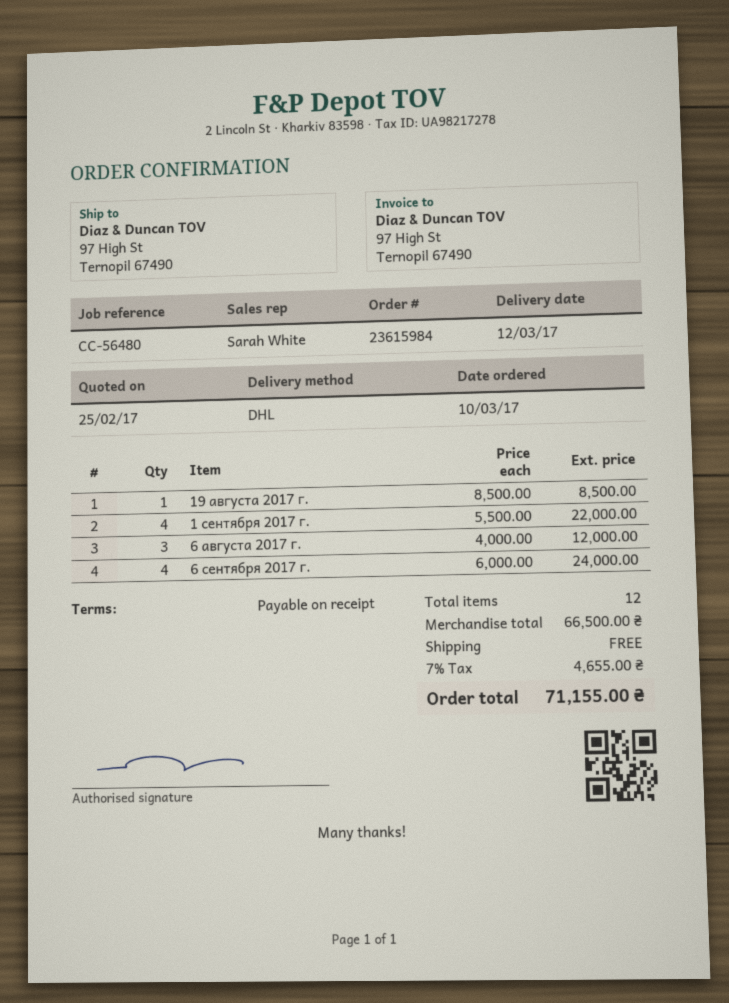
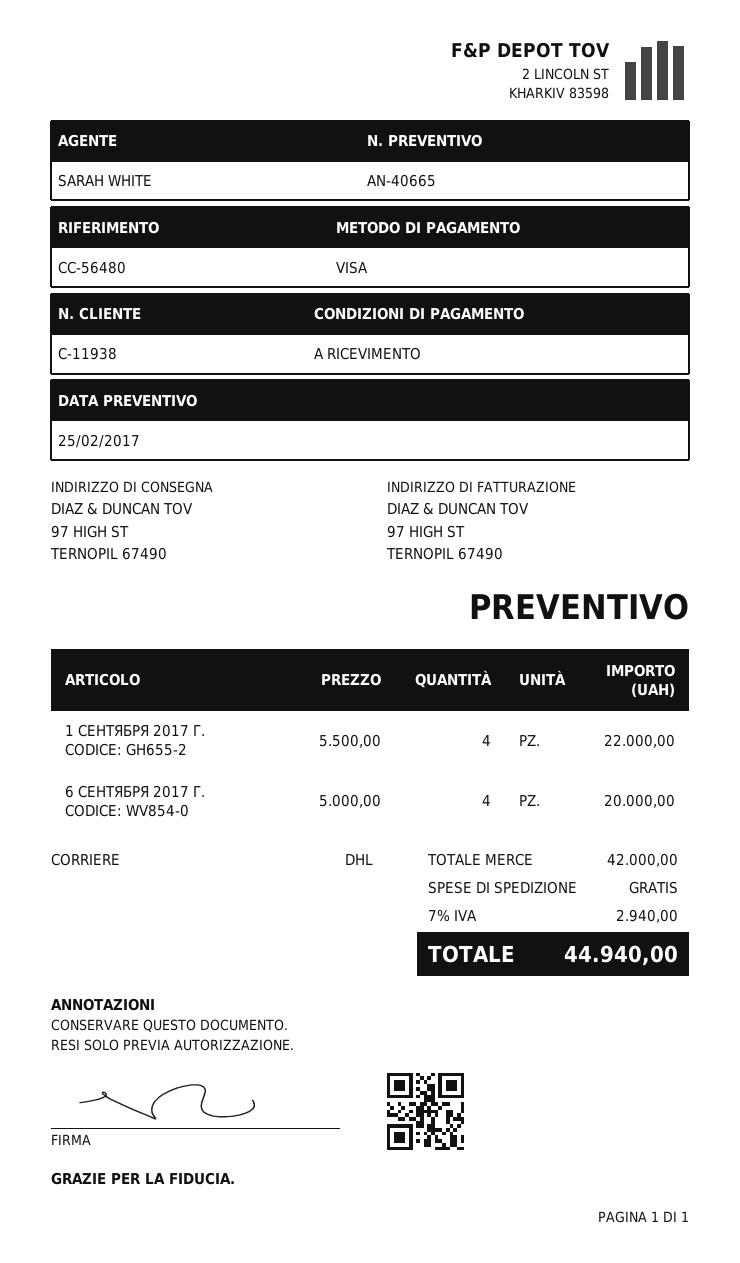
19 августа 2017 г.: 1 x 8500.00 = 8500.00 -> none
6 августа 2017 г.: 3 x 4000.00 = 12000.00 -> none
6 сентября 2017 г.: 4 x 6000.00 = 24000.00 -> 4 x 5000.00 = 20000.00
subtotal: 66500.00 -> 42000.00
tax: 7% = 4655.00 -> 7% = 2940.00
total: 71155.00 -> 44940.00

